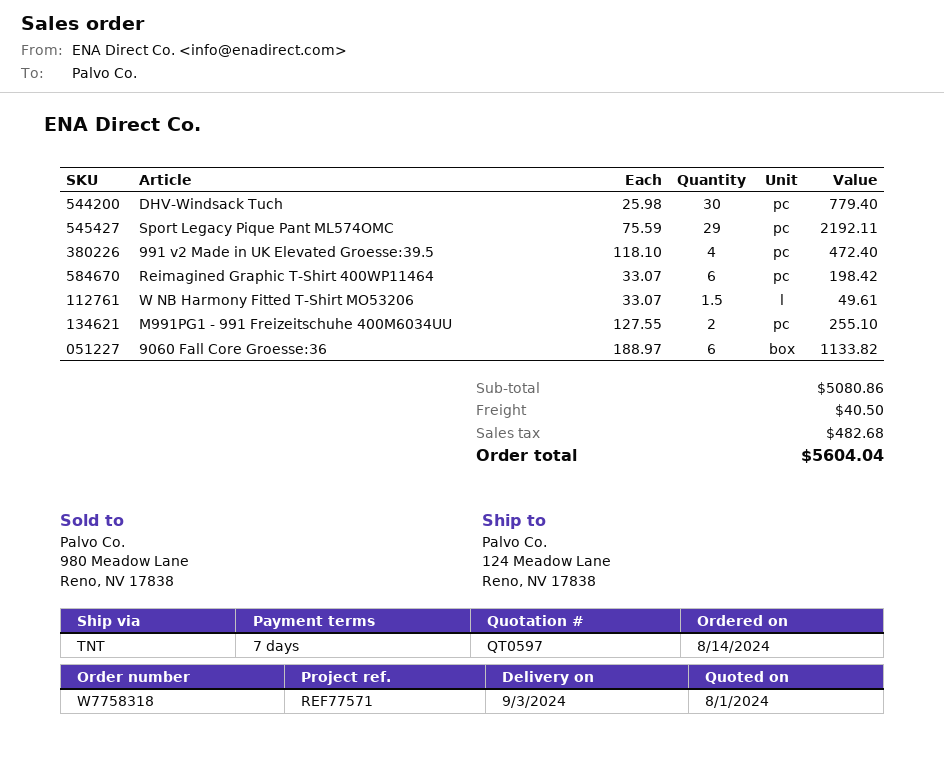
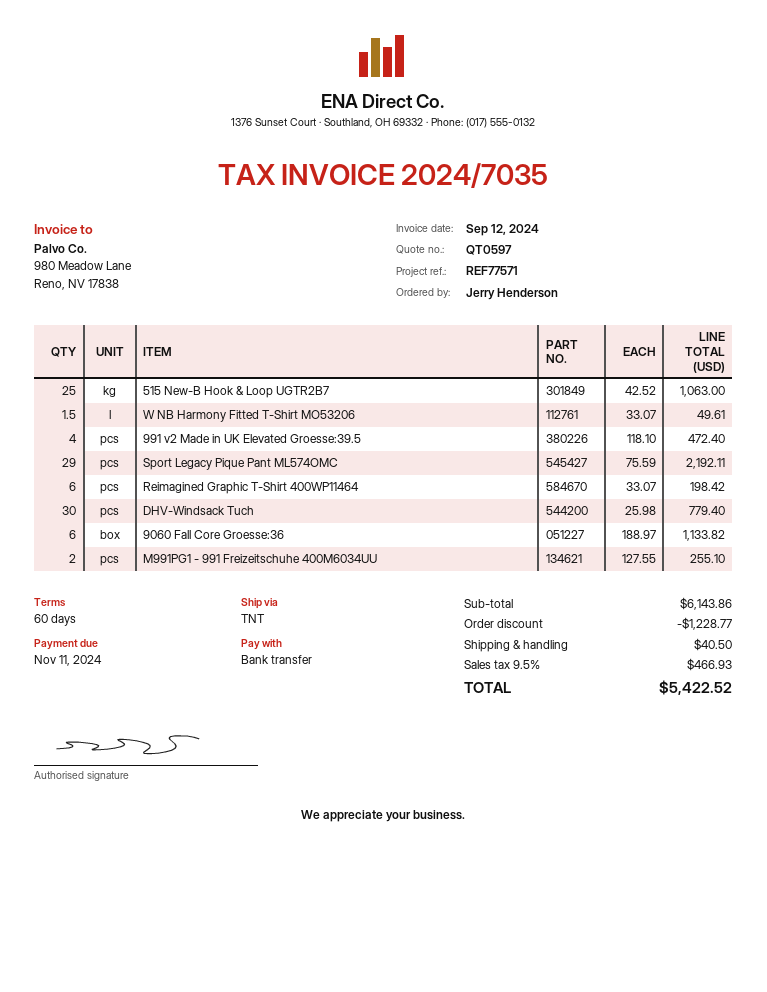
payment terms: 7 days -> 60 days
515 New-B Hook & Loop UGTR2B7: none -> 25 x 42.52 = 1063.00
subtotal: 5080.86 -> 6143.86
discount: none -> 1228.77
tax: 482.68 -> 466.93
total: 5604.04 -> 5422.52

